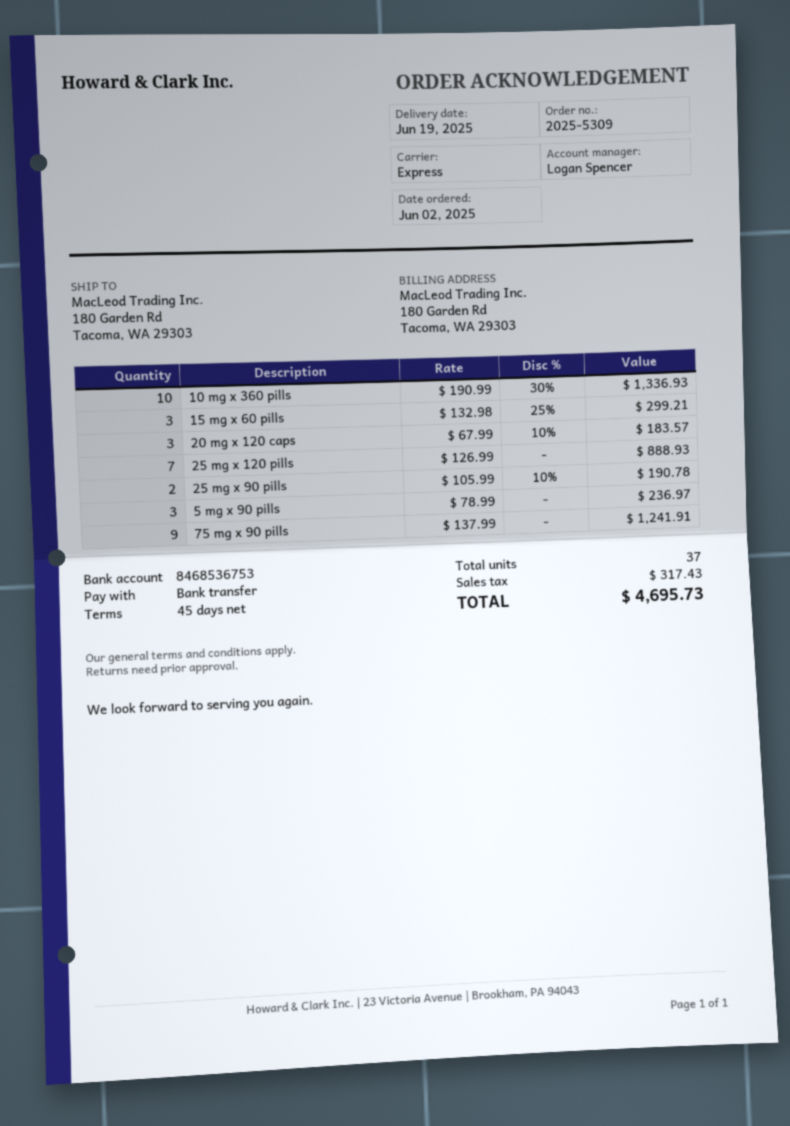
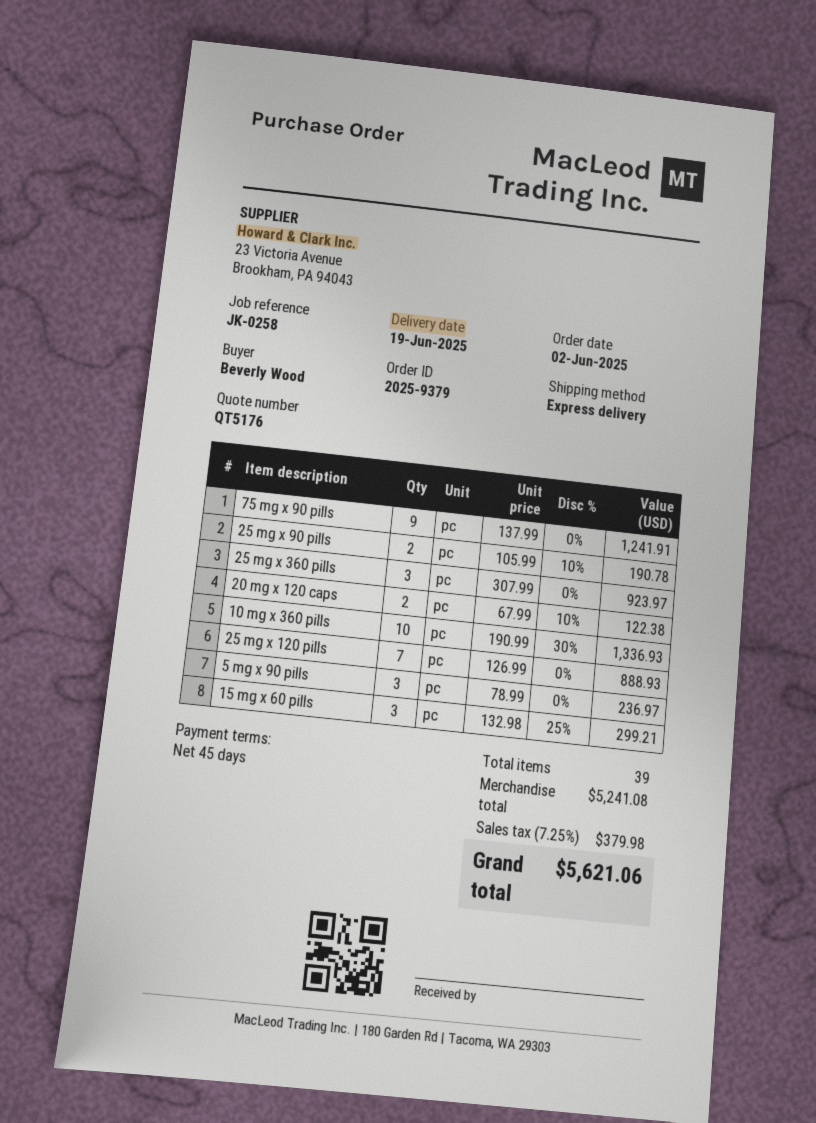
order number: 2025-5309 -> 2025-9379
20 mg x 120 caps: 3 x 67.99 - 10% = 183.57 -> 2 x 67.99 - 10% = 122.38
25 mg x 360 pills: none -> 3 x 307.99 = 923.97
total quantity: 37 -> 39
tax: 317.43 -> 379.98
total: 4695.73 -> 5621.06

